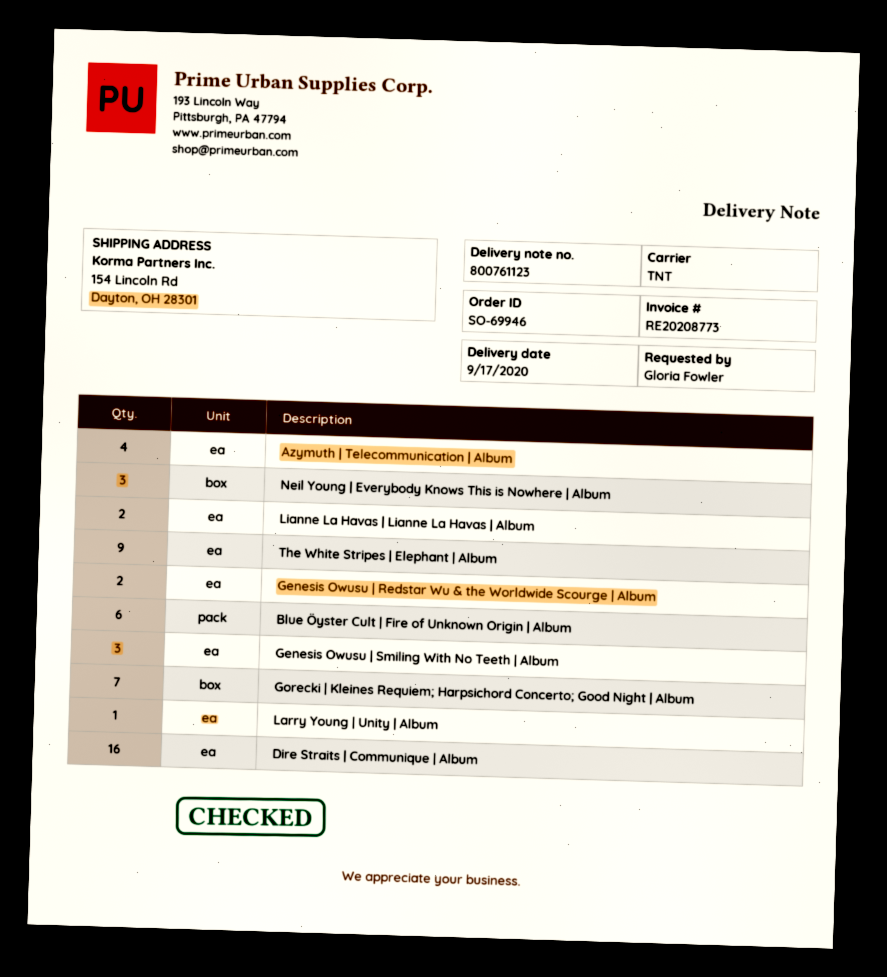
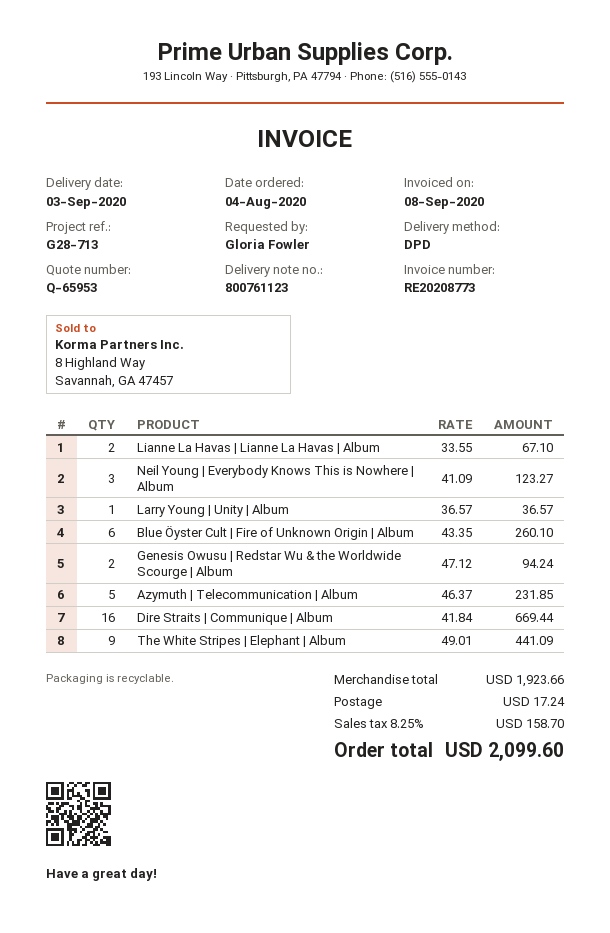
delivery date: 2020-09-17 -> 2020-09-03
shipping method: TNT -> DPD
Azymuth | Telecommunication | Album: 4 -> 5
Genesis Owusu | Smiling With No Teeth | Album: 3 -> none
Gorecki | Kleines Requiem; Harpsichord Concerto; Good Night | Album: 7 -> none

